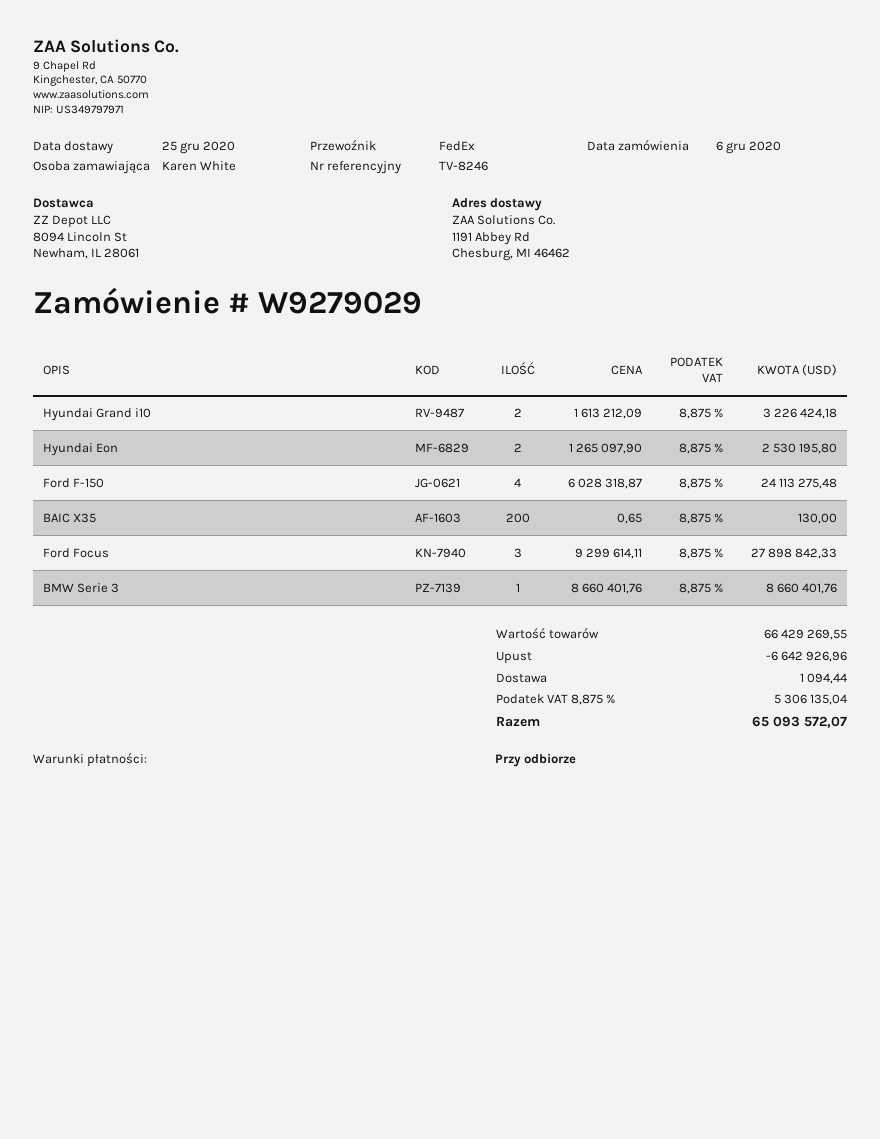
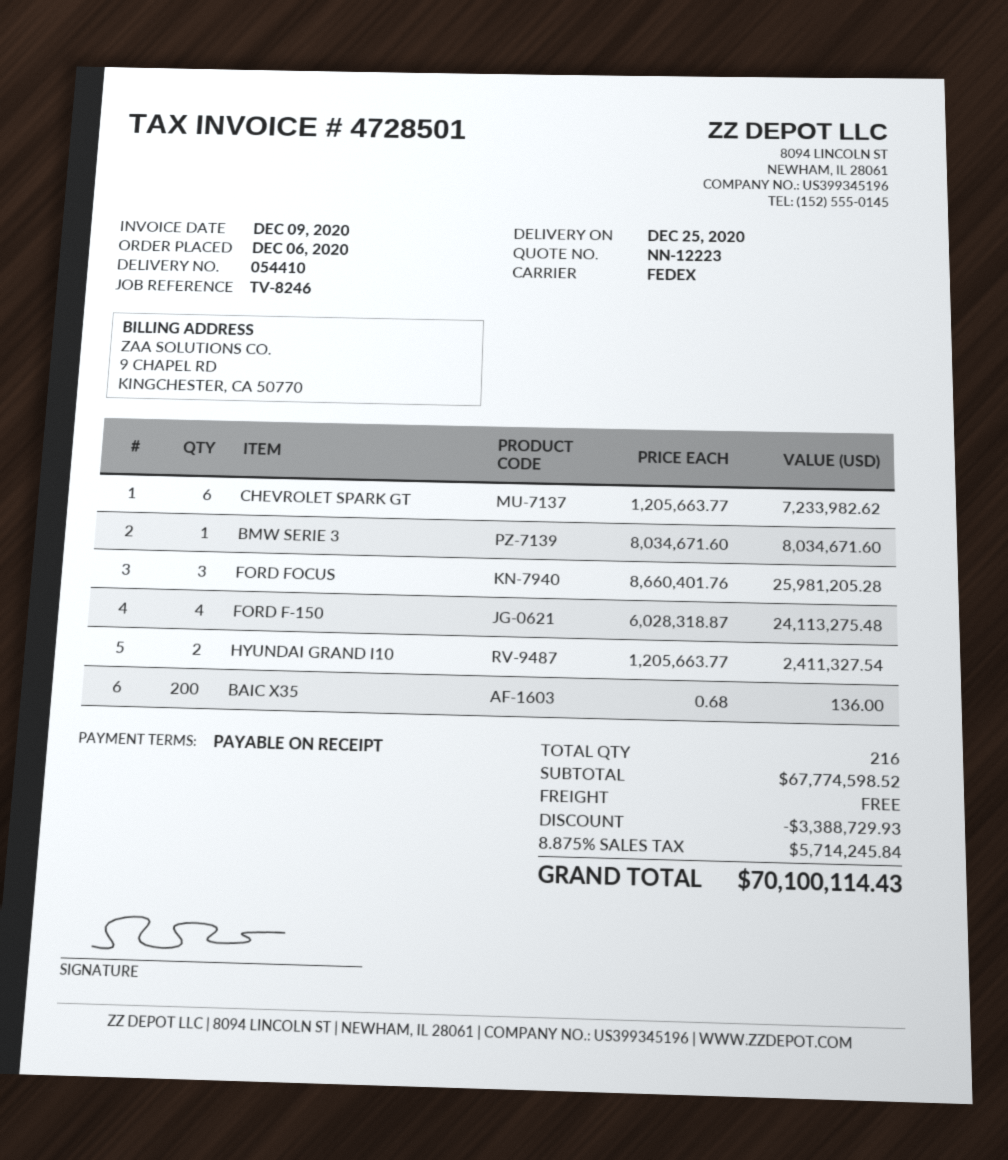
Hyundai Grand i10: 2 x 1613212.09 = 3226424.18 -> 2 x 1205663.77 = 2411327.54
Hyundai Eon: 2 x 1265097.90 = 2530195.80 -> none
BAIC X35: 200 x 0.65 = 130.00 -> 200 x 0.68 = 136.00
Ford Focus: 3 x 9299614.11 = 27898842.33 -> 3 x 8660401.76 = 25981205.28
BMW Serie 3: 1 x 8660401.76 = 8660401.76 -> 1 x 8034671.60 = 8034671.60
CHEVROLET SPARK GT: none -> 6 x 1205663.77 = 7233982.62
subtotal: 66429269.55 -> 67774598.52
discount: 6642926.96 -> 3388729.93
shipping: 1094.44 -> 0.00
tax: 8.875% = 5306135.04 -> 8.875% = 5714245.84
total: 65093572.07 -> 70100114.43

